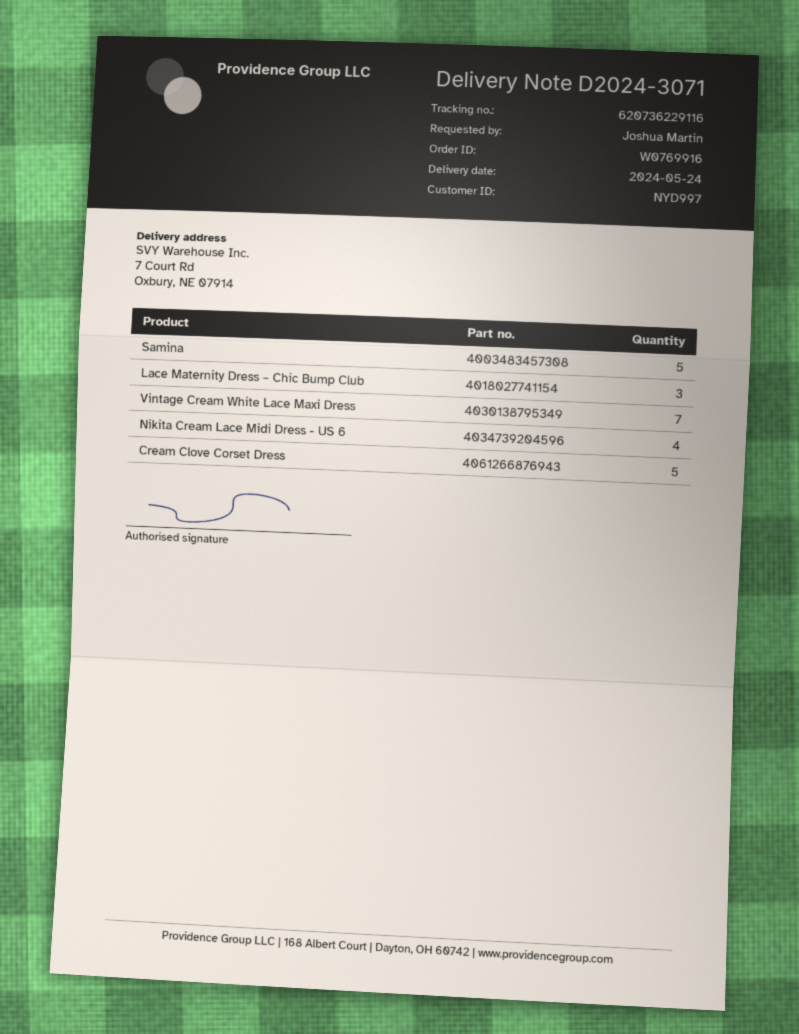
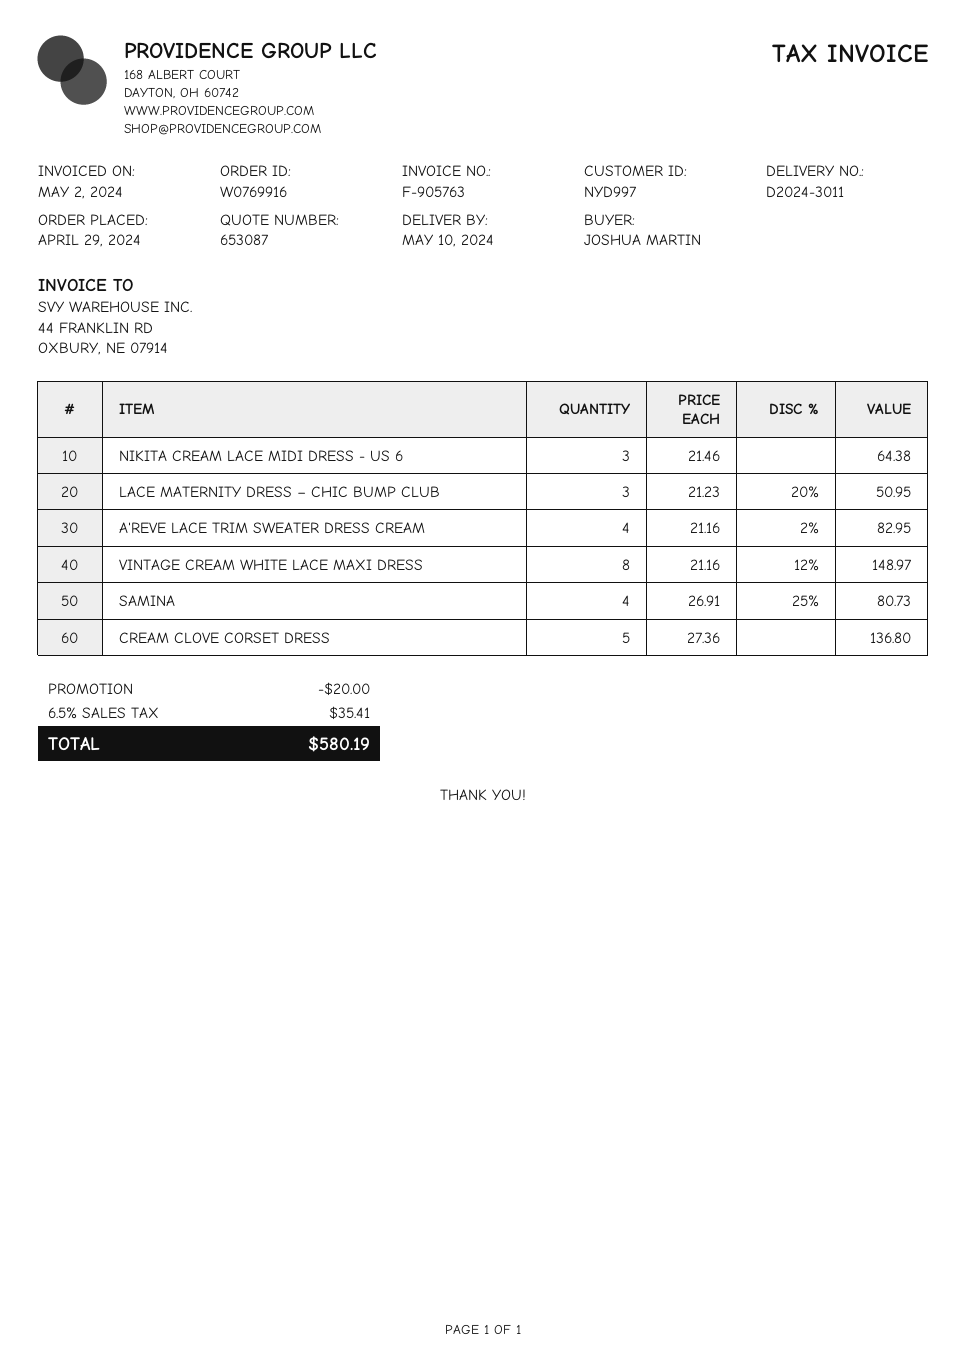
delivery note number: D2024-3071 -> D2024-3011
delivery date: 2024-05-24 -> 2024-05-10
Samina: 5 -> 4
Vintage Cream White Lace Maxi Dress: 7 -> 8
Nikita Cream Lace Midi Dress - US 6: 4 -> 3
A'REVE LACE TRIM SWEATER DRESS CREAM: none -> 4

